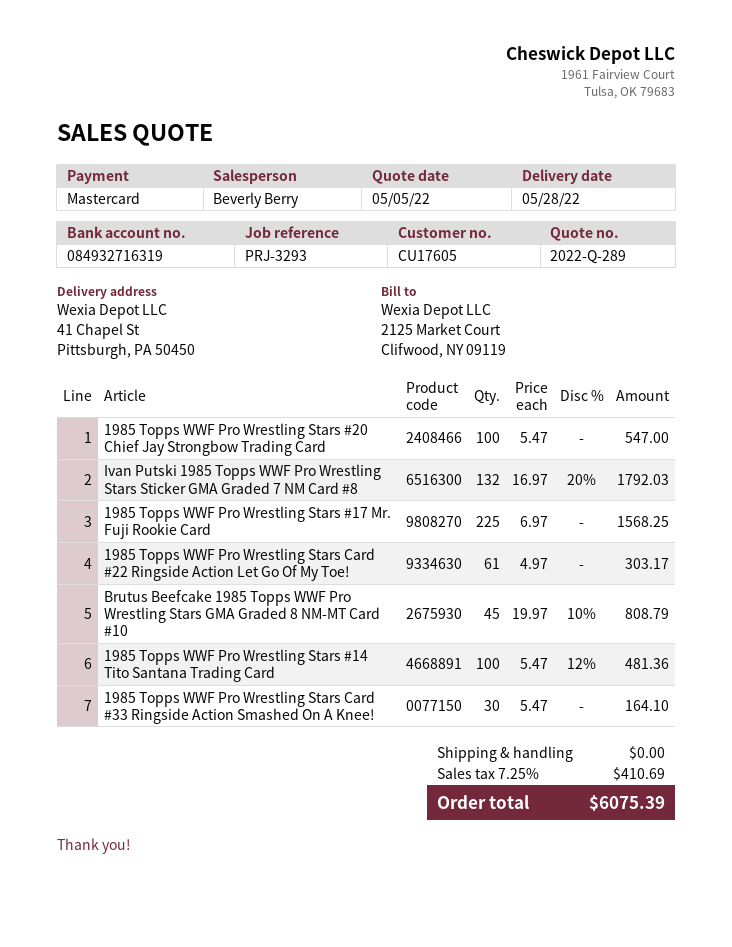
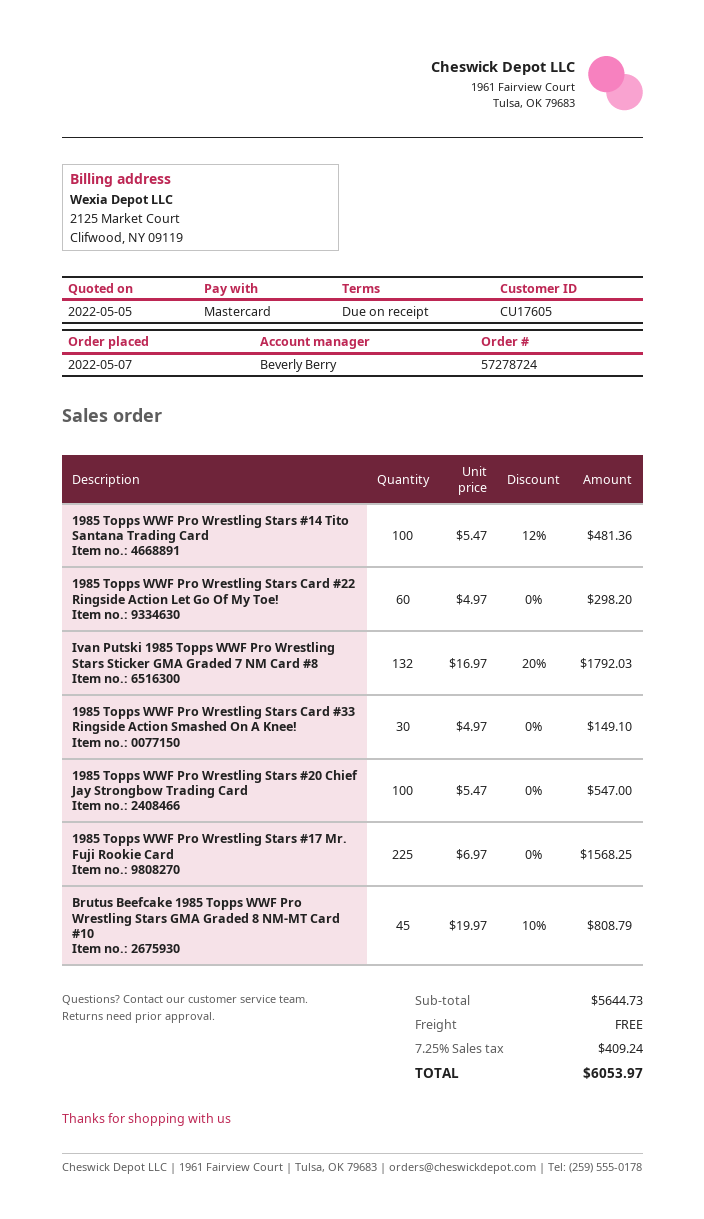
1985 Topps WWF Pro Wrestling Stars Card #22 Ringside Action Let Go Of My Toe!: 61 x 4.97 = 303.17 -> 60 x 4.97 = 298.20
1985 Topps WWF Pro Wrestling Stars Card #33 Ringside Action Smashed On A Knee!: 30 x 5.47 = 164.10 -> 30 x 4.97 = 149.10
tax: 7.25% = 410.69 -> 7.25% = 409.24
total: 6075.39 -> 6053.97

